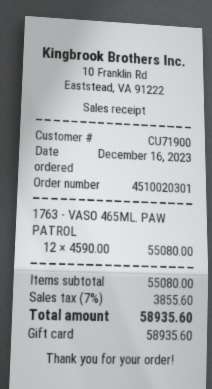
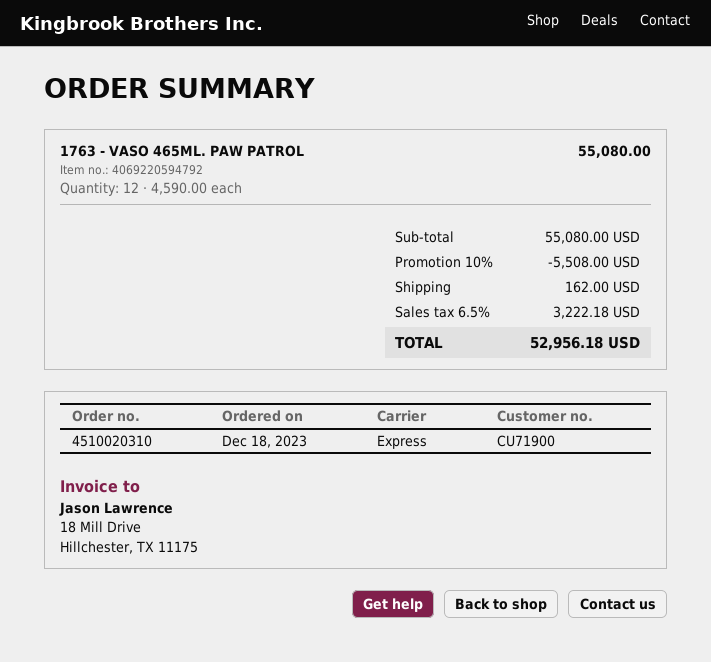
order number: 4510020301 -> 4510020310
order date: 2023-12-16 -> 2023-12-18
discount: none -> 10% = 5508.00
shipping: none -> 162.00
tax: 7% = 3855.60 -> 6.5% = 3222.18
total: 58935.60 -> 52956.18

